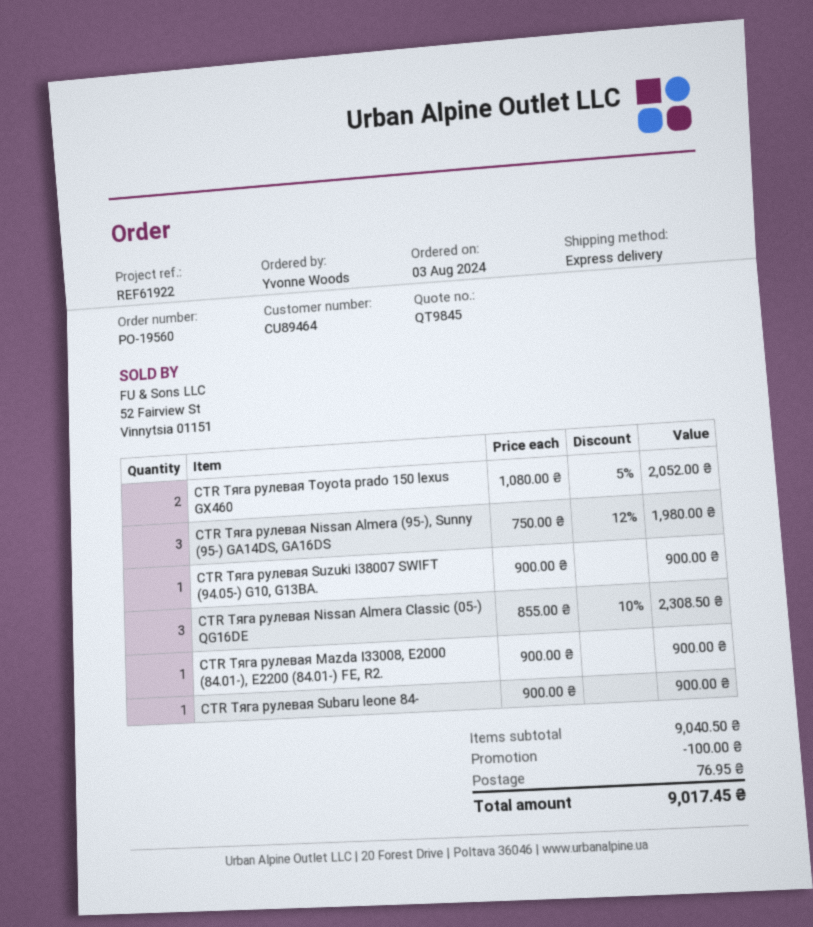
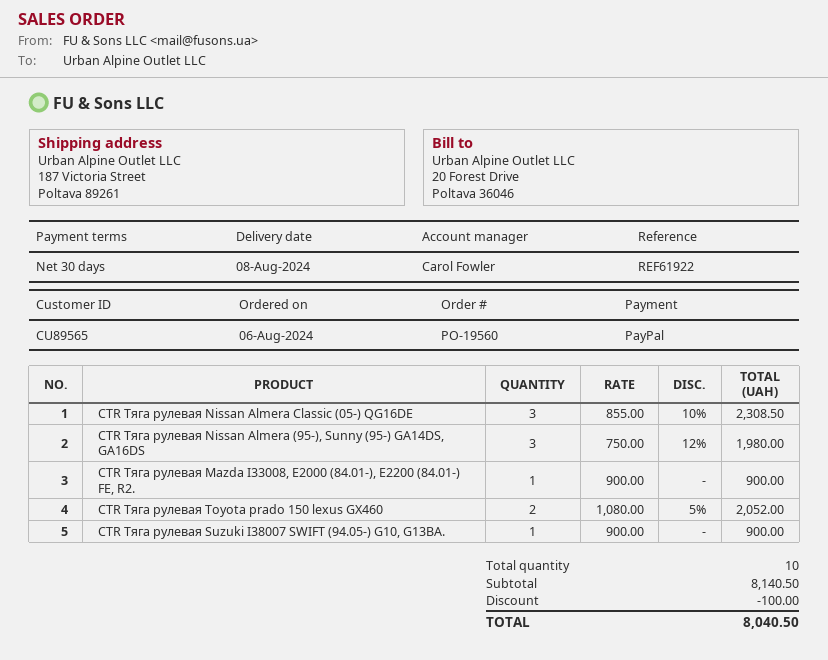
order date: 2024-08-03 -> 2024-08-06
customer number: CU89464 -> CU89565
CTR Тяга рулевая Subaru leone 84-: 1 x 900.00 = 900.00 -> none
subtotal: 9040.50 -> 8140.50
shipping: 76.95 -> none
total: 9017.45 -> 8040.50

